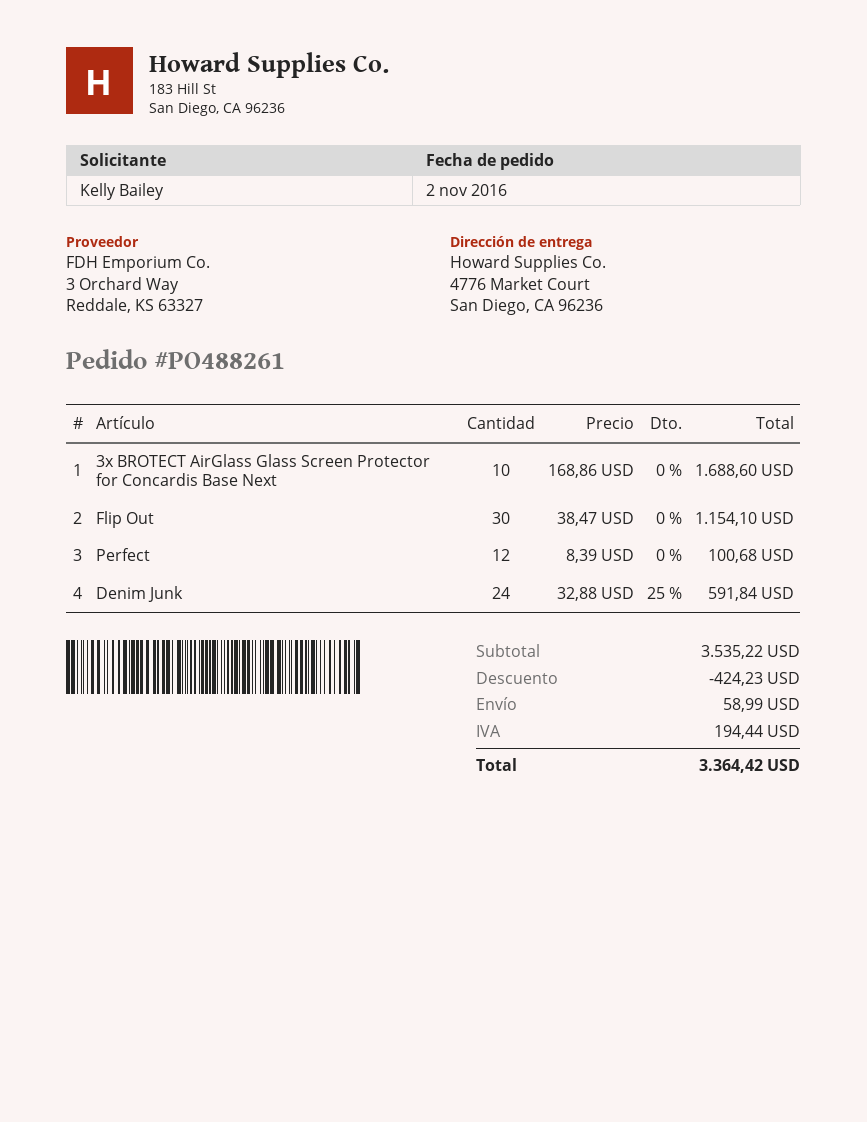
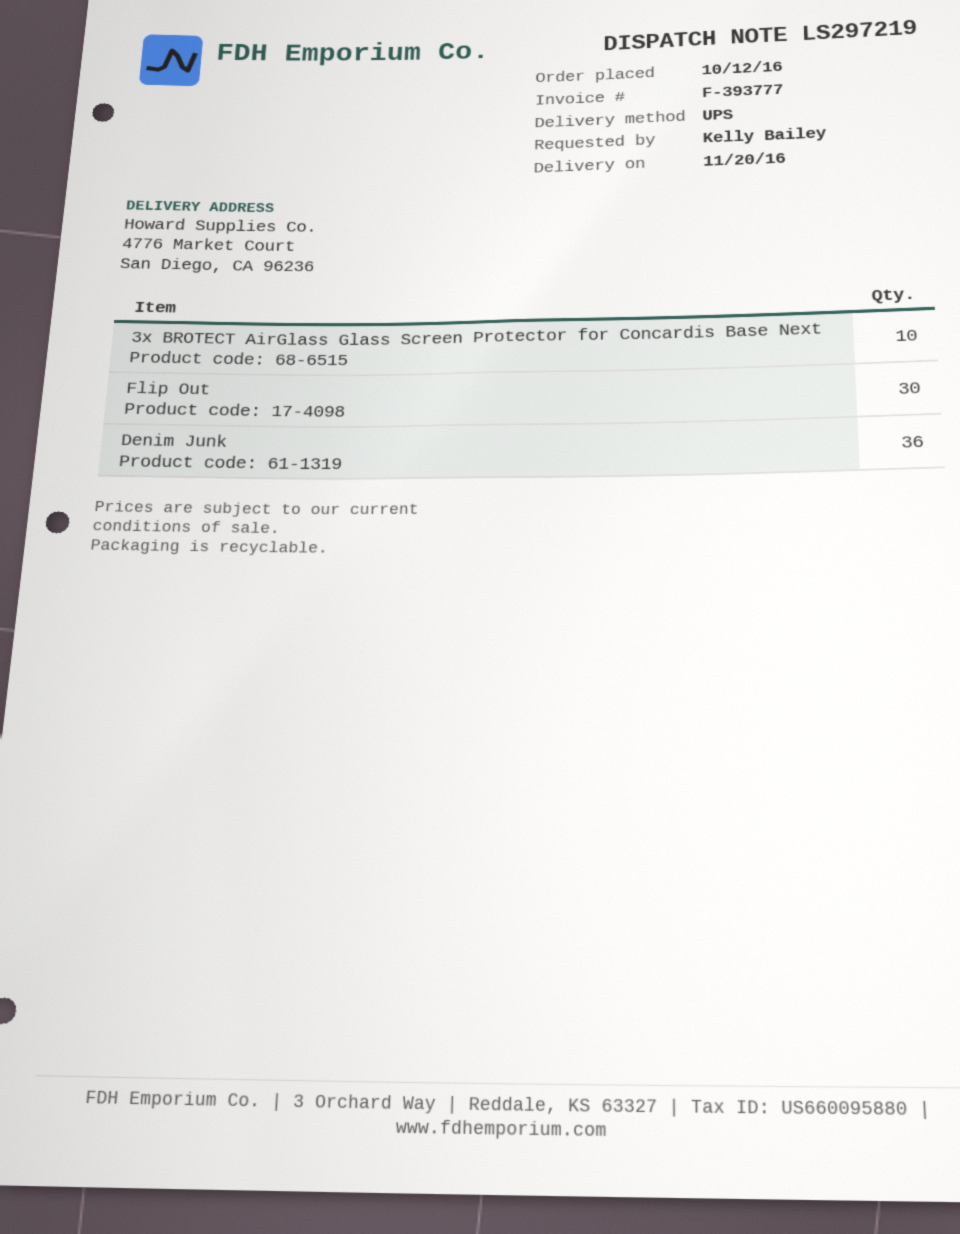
order date: 2016-11-02 -> 2016-10-12
Perfect: 12 -> none
Denim Junk: 24 -> 36

